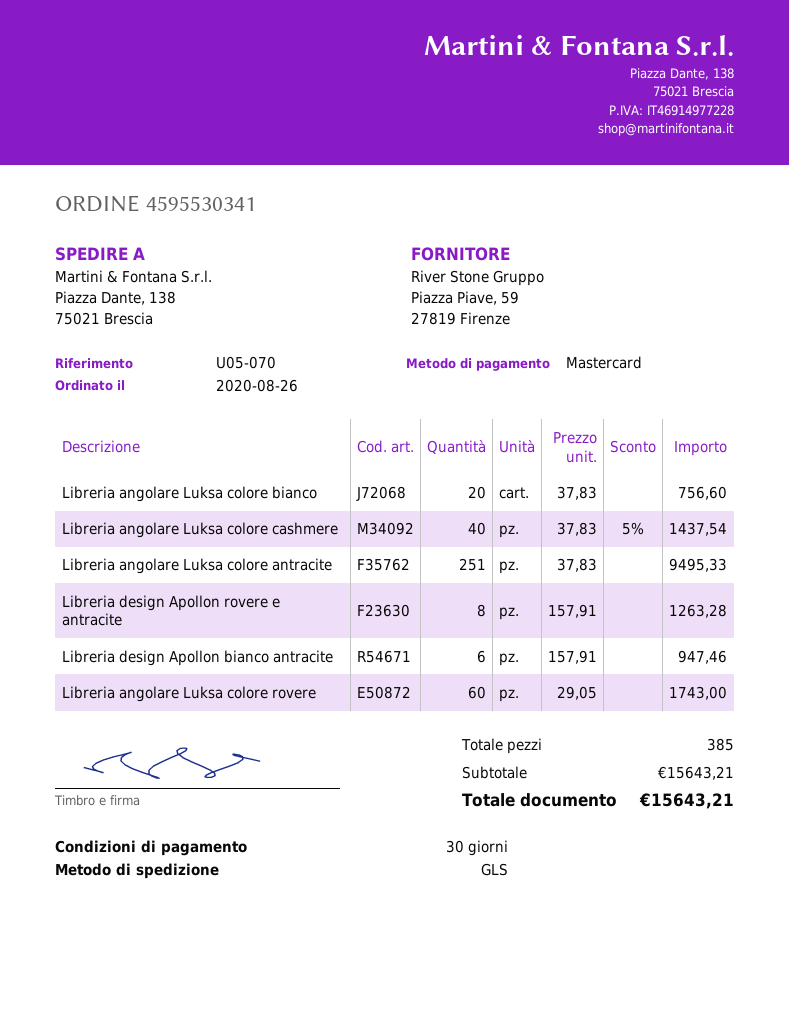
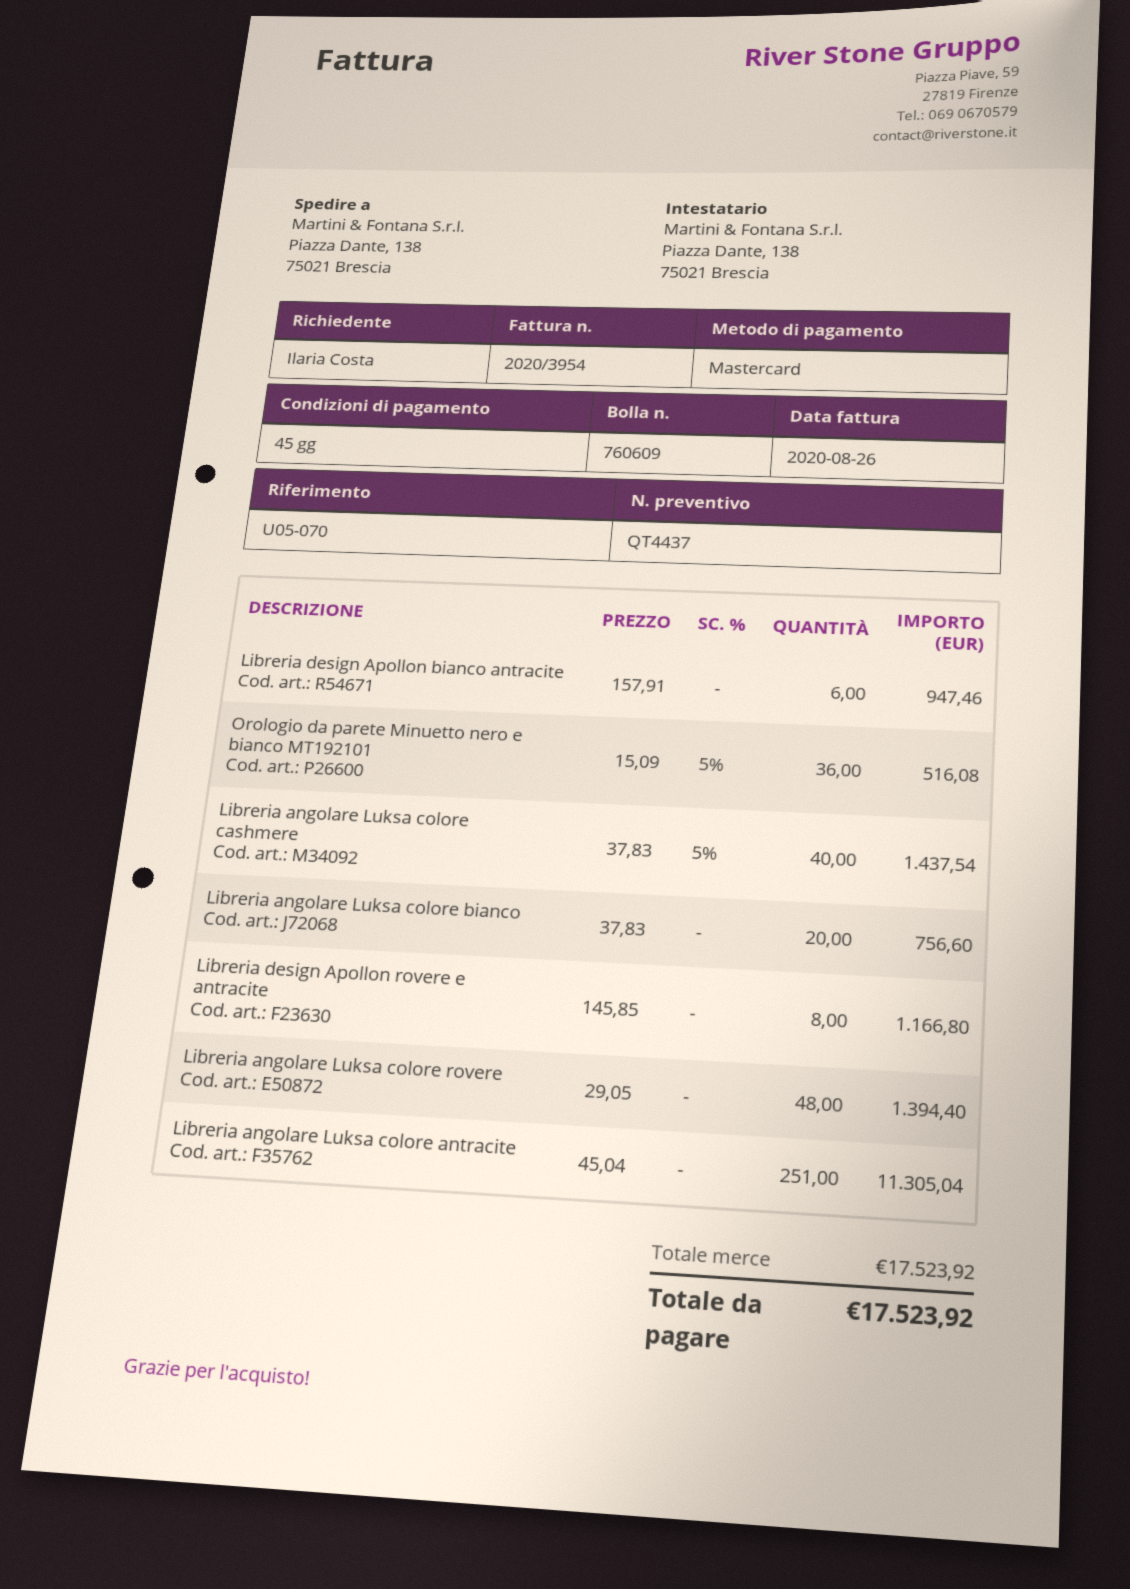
payment terms: 30 days -> 45 days
Libreria angolare Luksa colore antracite: 251 x 37.83 = 9495.33 -> 251 x 45.04 = 11305.04
Libreria design Apollon rovere e antracite: 8 x 157.91 = 1263.28 -> 8 x 145.85 = 1166.80
Libreria angolare Luksa colore rovere: 60 x 29.05 = 1743.00 -> 48 x 29.05 = 1394.40
Orologio da parete Minuetto nero e bianco MT192101: none -> 36 x 15.09 - 5% = 516.08
subtotal: 15643.21 -> 17523.92
total: 15643.21 -> 17523.92

